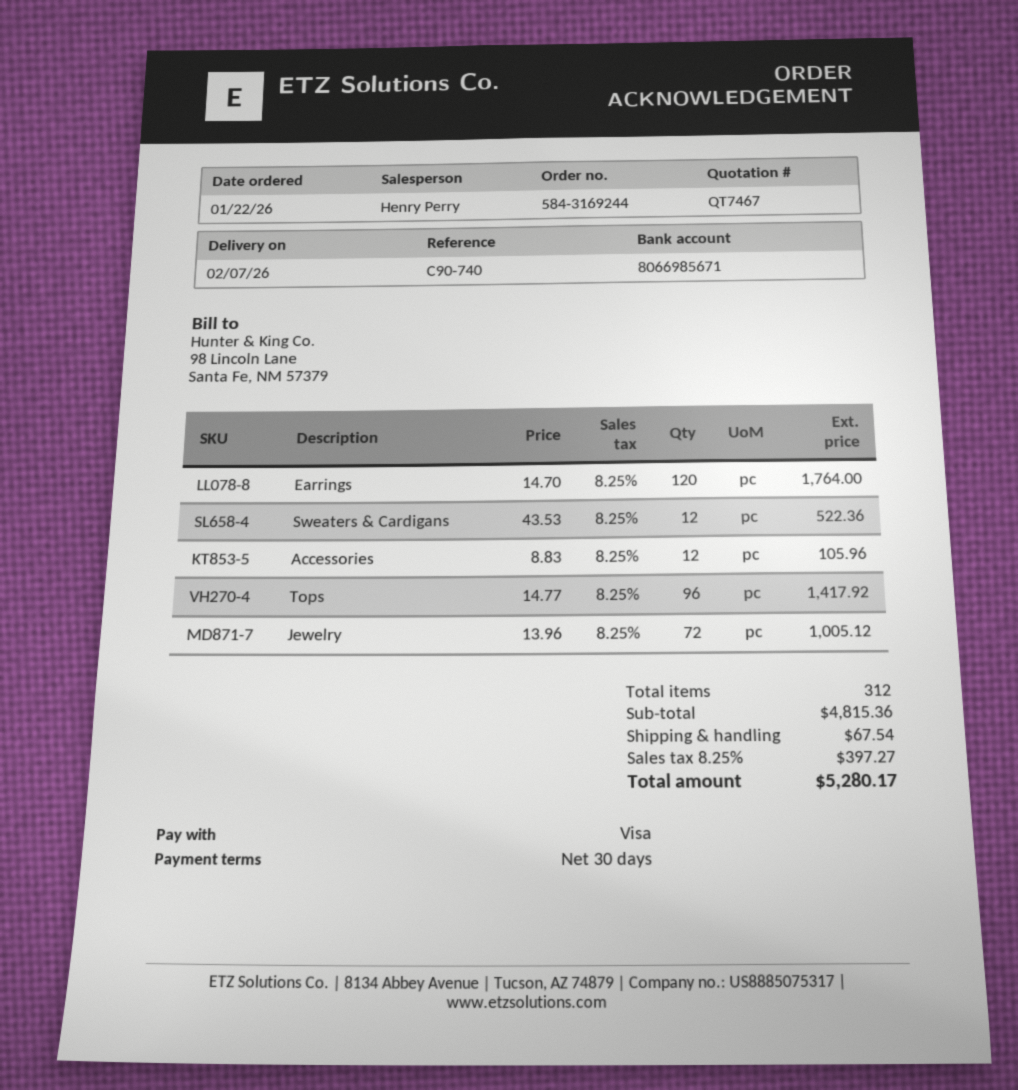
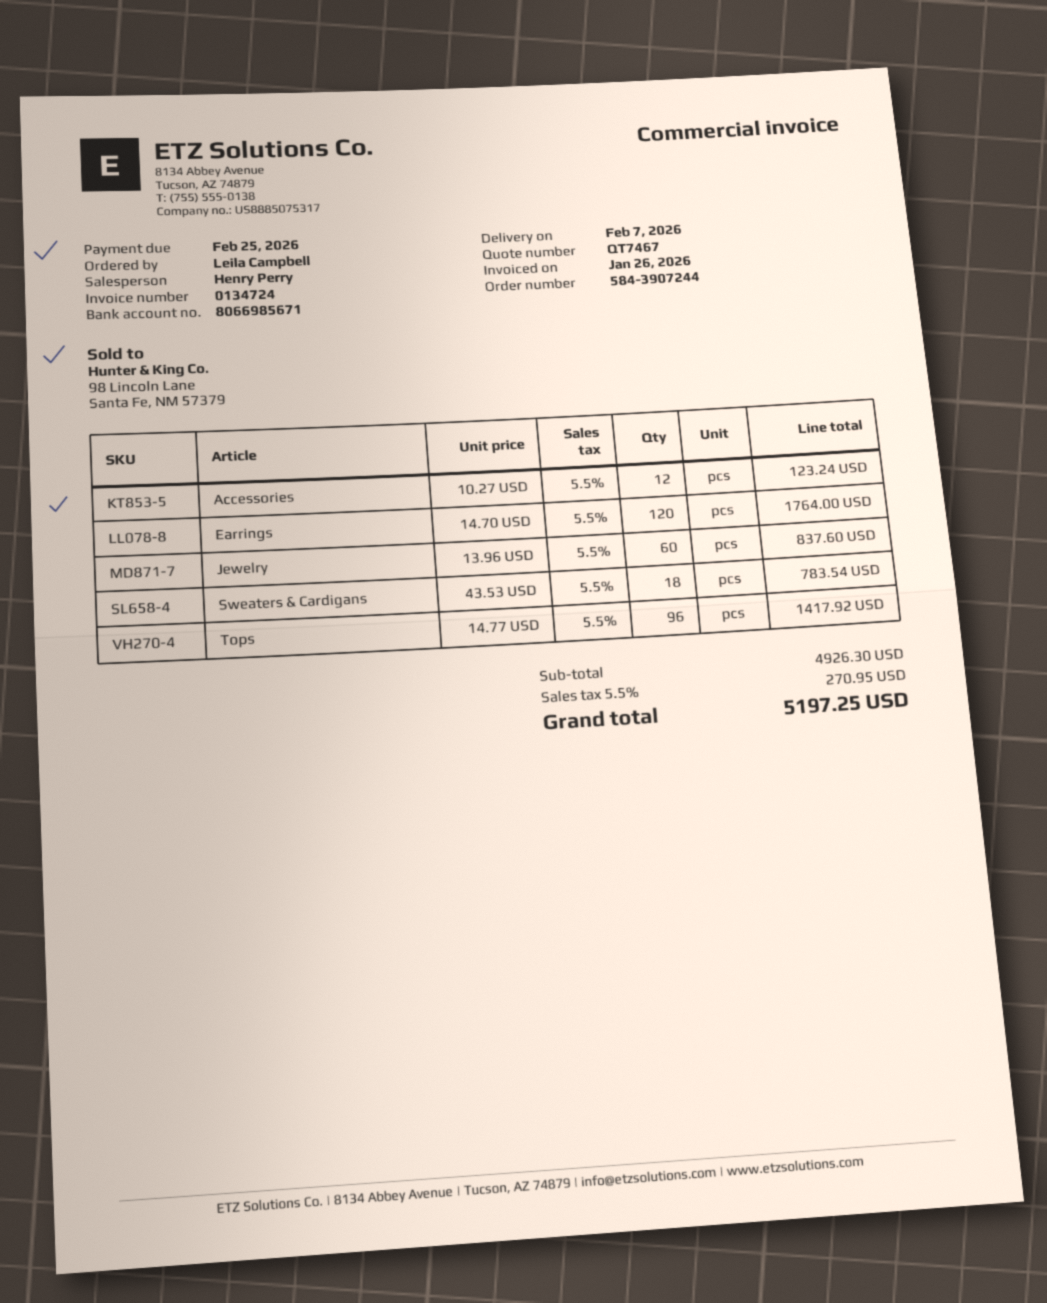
order number: 584-3169244 -> 584-3907244
Sweaters & Cardigans: 12 x 43.53 = 522.36 -> 18 x 43.53 = 783.54
Accessories: 12 x 8.83 = 105.96 -> 12 x 10.27 = 123.24
Jewelry: 72 x 13.96 = 1005.12 -> 60 x 13.96 = 837.60
subtotal: 4815.36 -> 4926.30
shipping: 67.54 -> none
tax: 8.25% = 397.27 -> 5.5% = 270.95
total: 5280.17 -> 5197.25

